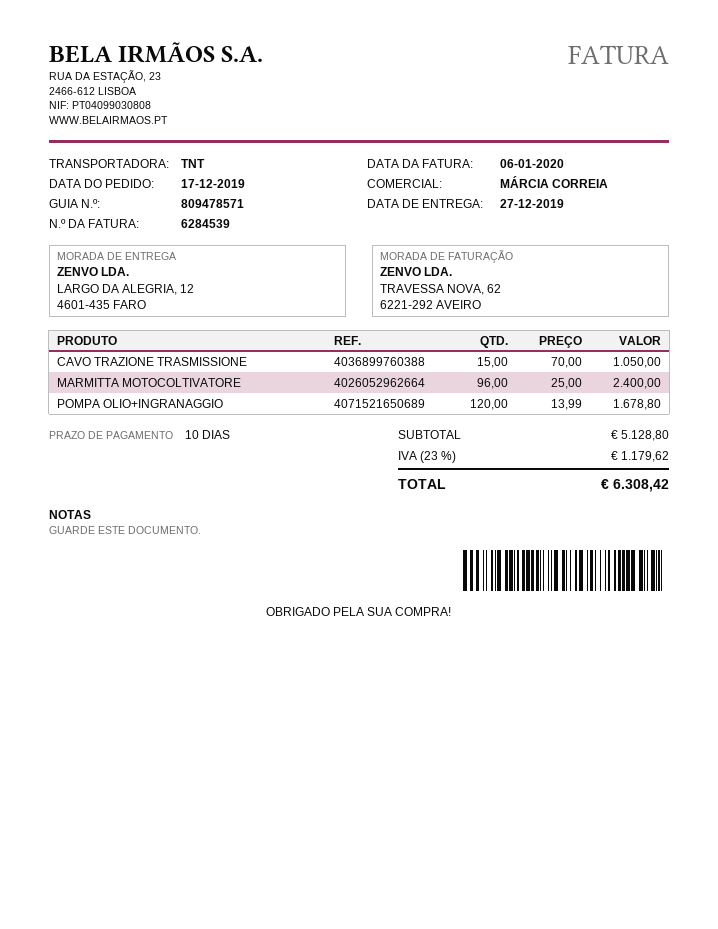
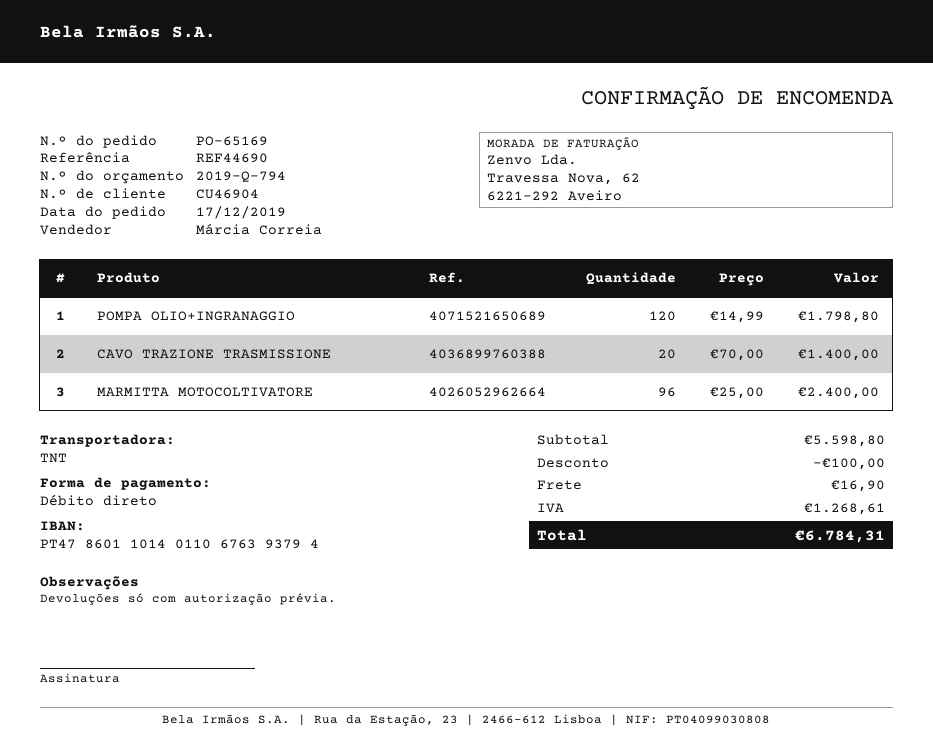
CAVO TRAZIONE TRASMISSIONE: 15 x 70.00 = 1050.00 -> 20 x 70.00 = 1400.00
POMPA OLIO+INGRANAGGIO: 120 x 13.99 = 1678.80 -> 120 x 14.99 = 1798.80
subtotal: 5128.80 -> 5598.80
discount: none -> 100.00
shipping: none -> 16.90
tax: 1179.62 -> 1268.61
total: 6308.42 -> 6784.31

